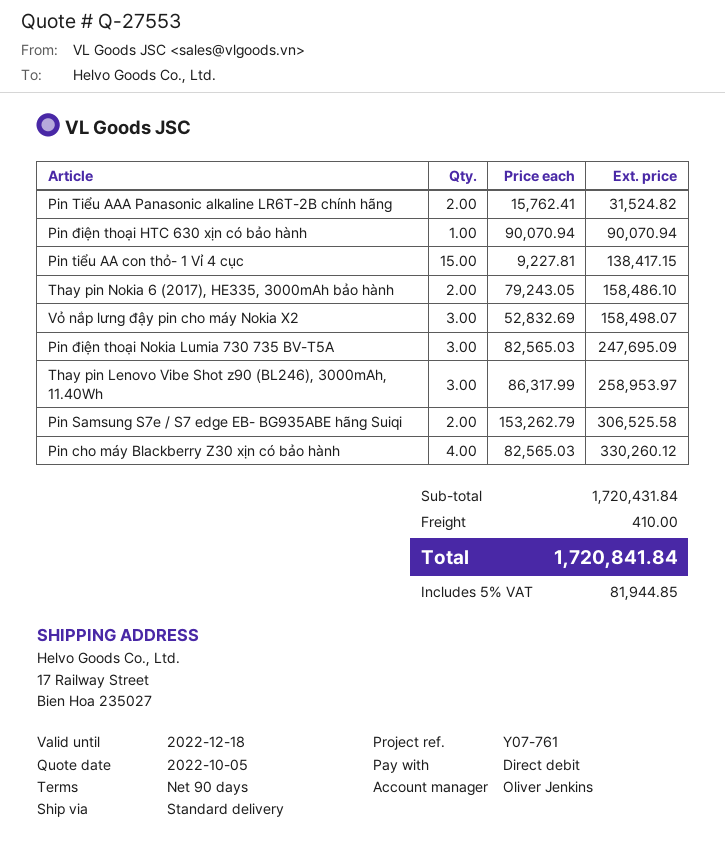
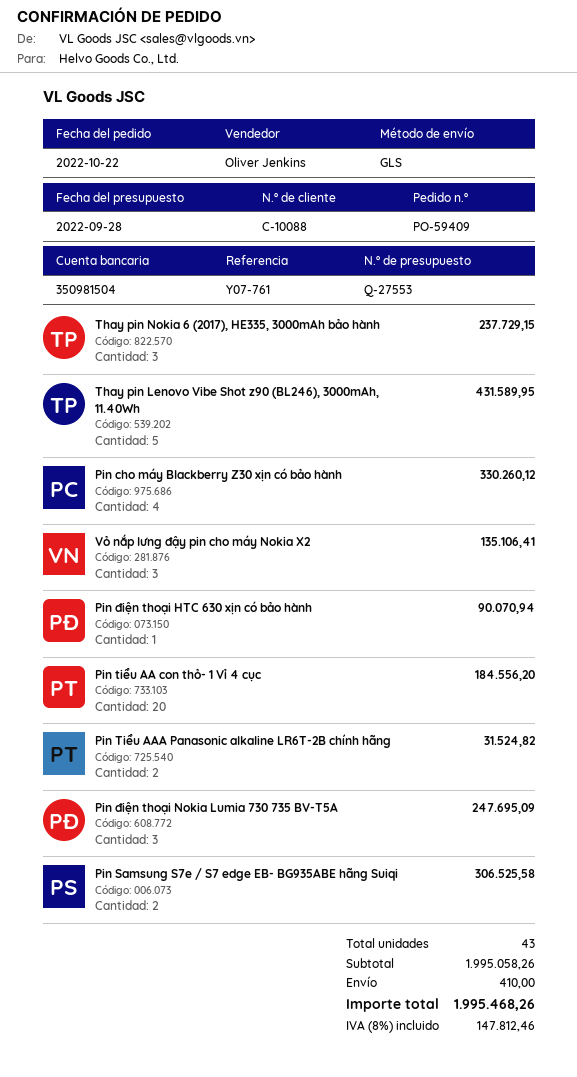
quote date: 2022-10-05 -> 2022-09-28
shipping method: standard -> GLS
Pin tiểu AA con thỏ- 1 Vỉ 4 cục: 15 for 138417.15 -> 20 for 184556.20
Thay pin Nokia 6 (2017), HE335, 3000mAh bảo hành: 2 for 158486.10 -> 3 for 237729.15
Vỏ nắp lưng đậy pin cho máy Nokia X2: 3 for 158498.07 -> 3 for 135106.41
Thay pin Lenovo Vibe Shot z90 (BL246), 3000mAh, 11.40Wh: 3 for 258953.97 -> 5 for 431589.95
subtotal: 1720431.84 -> 1995058.26
tax: 5% = 81944.85 -> 8% = 147812.46
total: 1720841.84 -> 1995468.26

